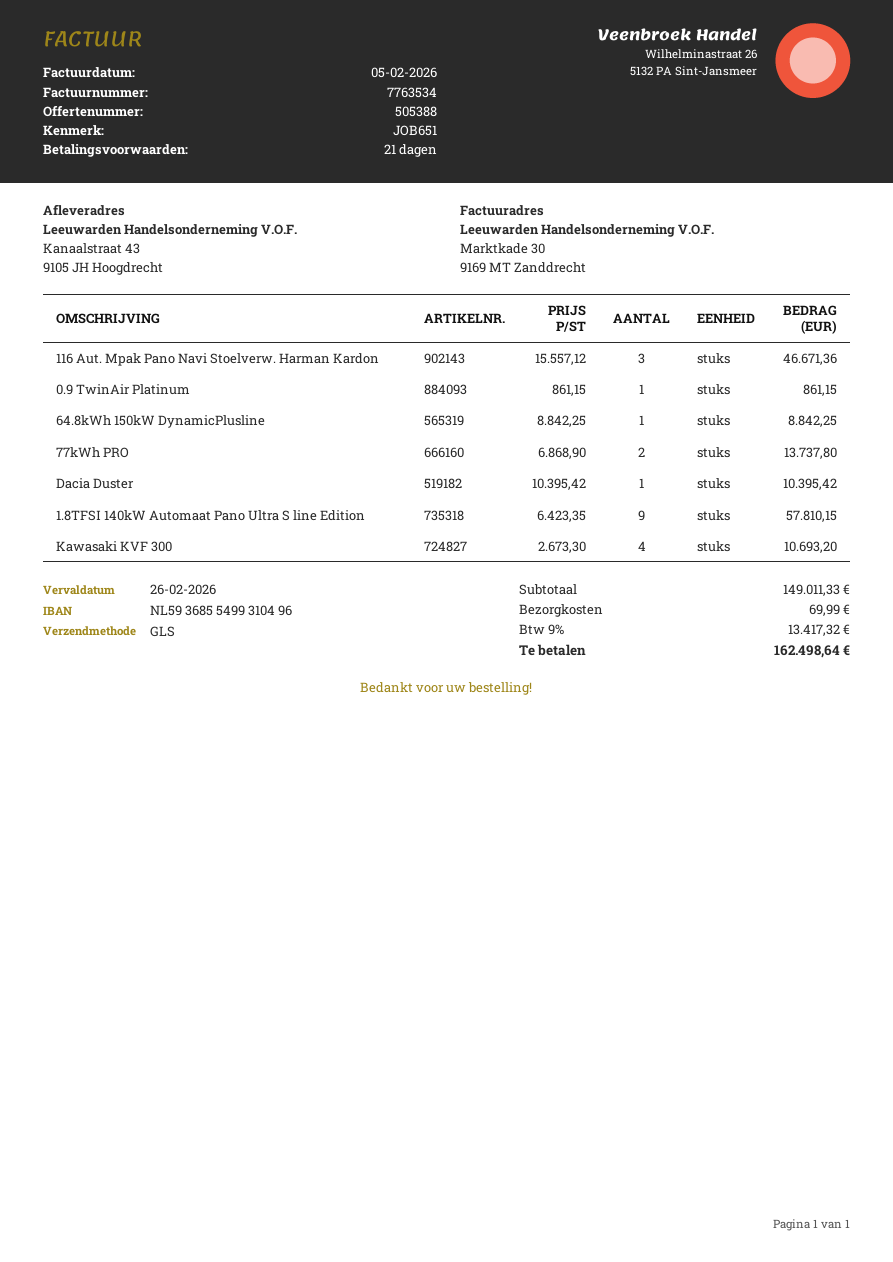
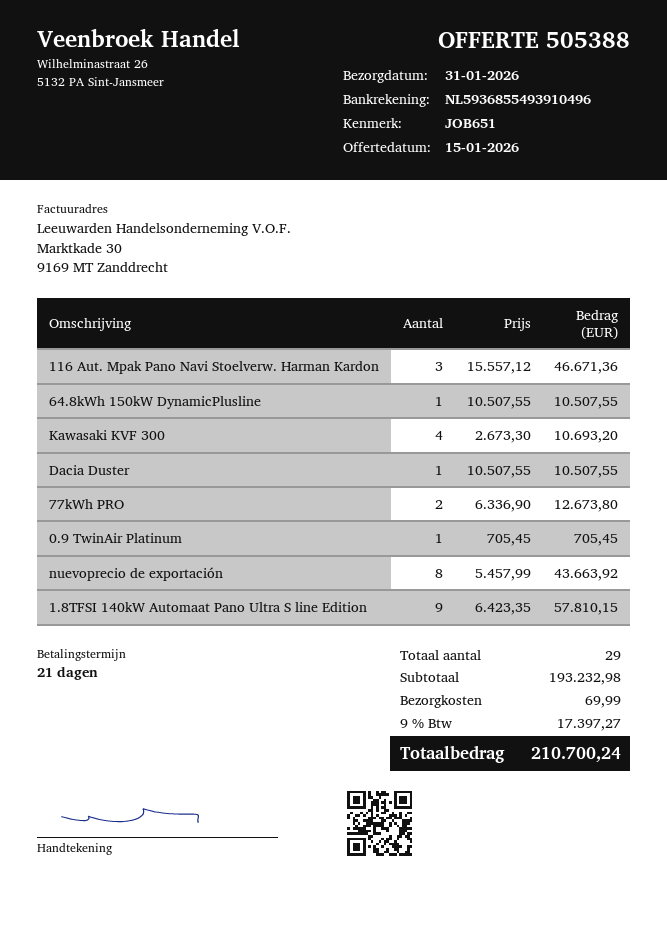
bank account: NL5936855499310496 -> NL5936855493910496
0.9 TwinAir Platinum: 1 x 861.15 = 861.15 -> 1 x 705.45 = 705.45
64.8kWh 150kW DynamicPlusline: 1 x 8842.25 = 8842.25 -> 1 x 10507.55 = 10507.55
77kWh PRO: 2 x 6868.90 = 13737.80 -> 2 x 6336.90 = 12673.80
Dacia Duster: 1 x 10395.42 = 10395.42 -> 1 x 10507.55 = 10507.55
nuevoprecio de exportación: none -> 8 x 5457.99 = 43663.92
subtotal: 149011.33 -> 193232.98
tax: 9% = 13417.32 -> 9% = 17397.27
total: 162498.64 -> 210700.24

